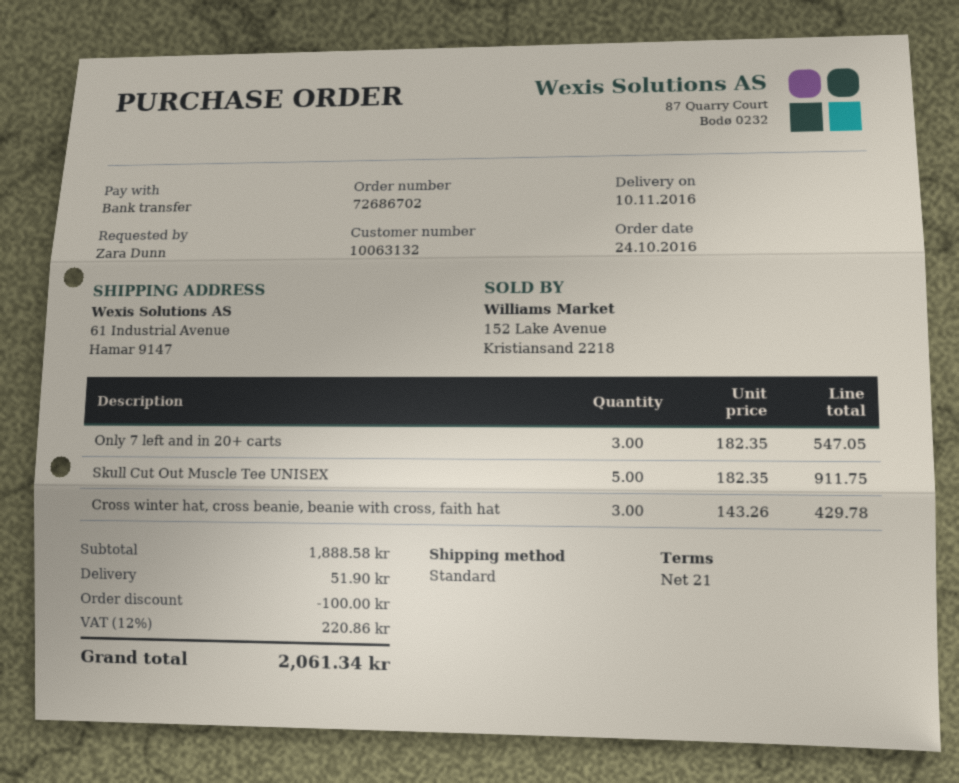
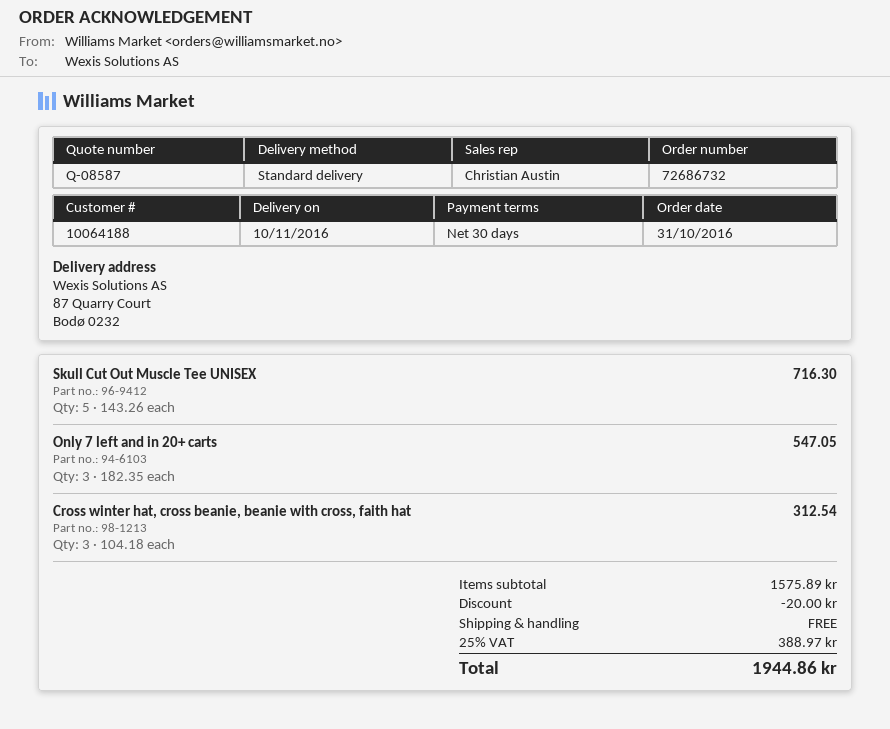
order number: 72686702 -> 72686732
order date: 2016-10-24 -> 2016-10-31
payment terms: 21 days -> 30 days
customer number: 10063132 -> 10064188
ship to: 61 Industrial Avenue, Hamar 9147 -> 87 Quarry Court, Bodø 0232
Skull Cut Out Muscle Tee UNISEX: 5 x 182.35 = 911.75 -> 5 x 143.26 = 716.30
Cross winter hat, cross beanie, beanie with cross, faith hat: 3 x 143.26 = 429.78 -> 3 x 104.18 = 312.54
subtotal: 1888.58 -> 1575.89
discount: 100.00 -> 20.00
shipping: 51.90 -> 0.00
tax: 12% = 220.86 -> 25% = 388.97
total: 2061.34 -> 1944.86

